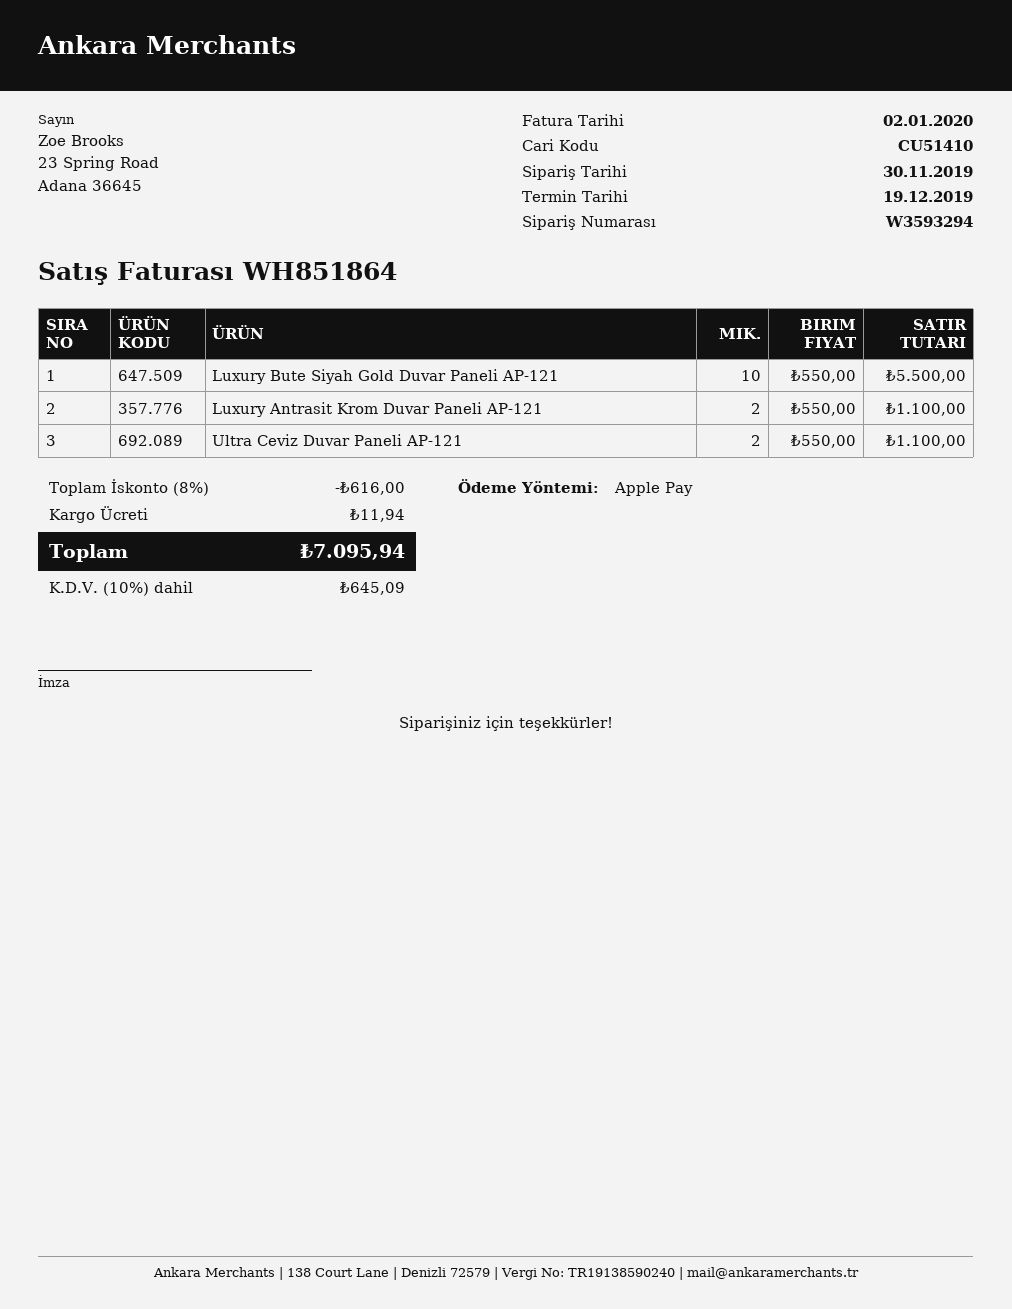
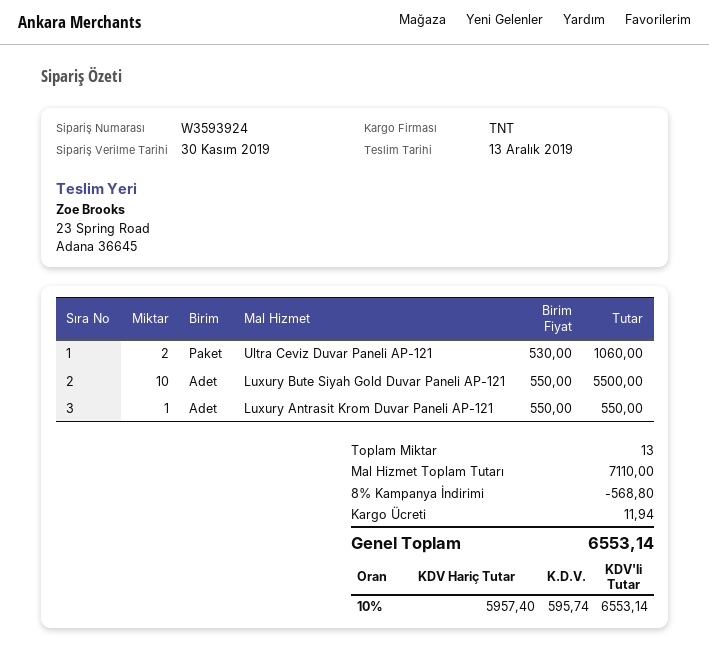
order number: W3593294 -> W3593924
delivery date: 2019-12-19 -> 2019-12-13
Luxury Antrasit Krom Duvar Paneli AP-121: 2 x 550.00 = 1100.00 -> 1 x 550.00 = 550.00
Ultra Ceviz Duvar Paneli AP-121: 2 x 550.00 = 1100.00 -> 2 x 530.00 = 1060.00
discount: 8% = 616.00 -> 8% = 568.80
tax: 10% = 645.09 -> 10% = 595.74
total: 7095.94 -> 6553.14

